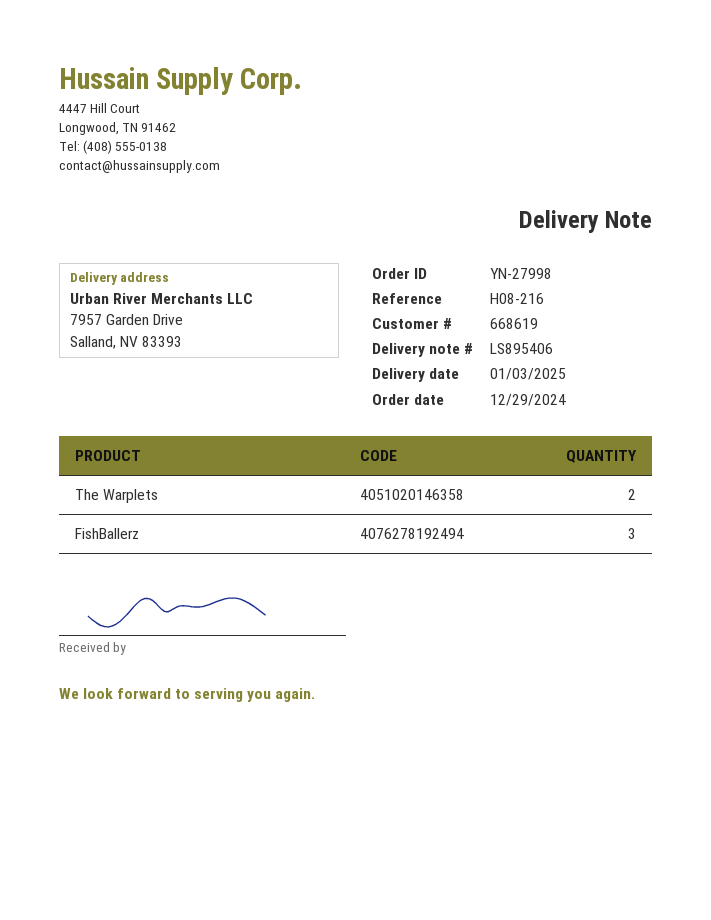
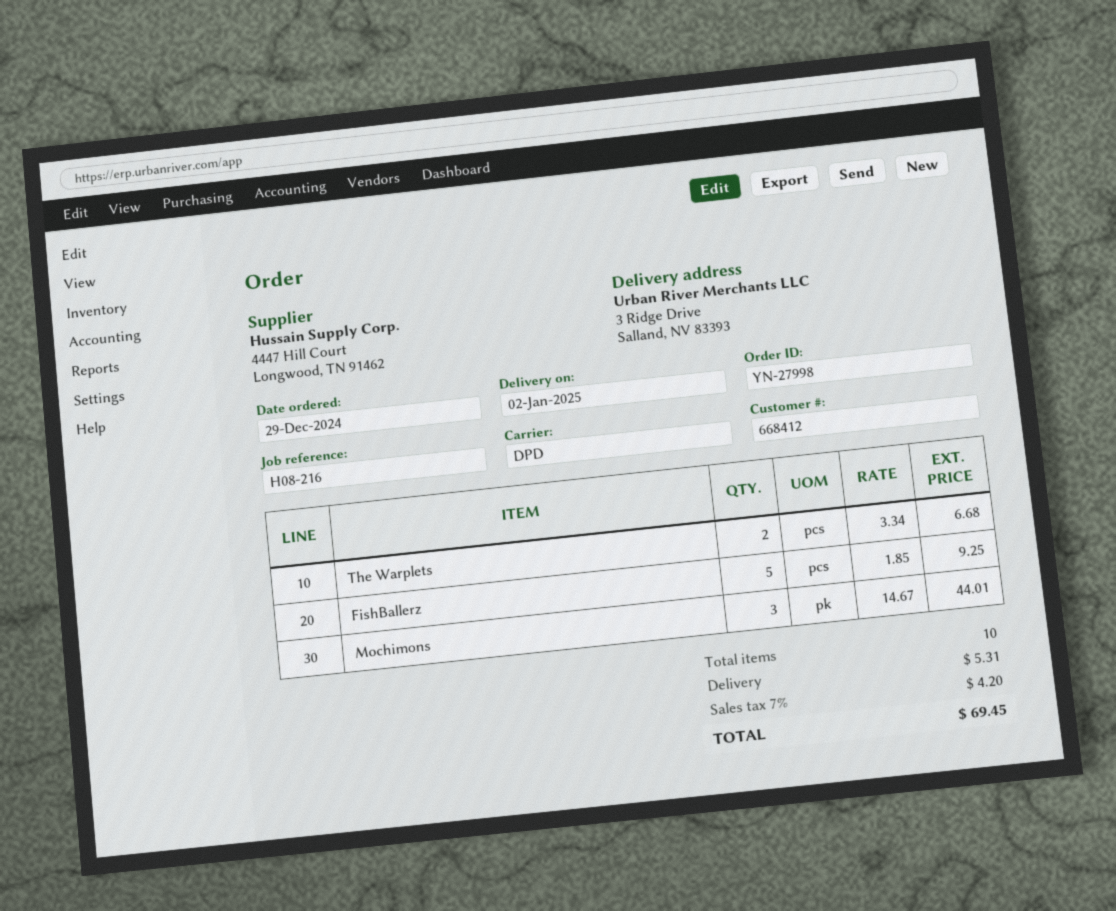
delivery date: 2025-01-03 -> 2025-01-02
customer number: 668619 -> 668412
ship to: 7957 Garden Drive, Salland, NV 83393 -> 3 Ridge Drive, Salland, NV 83393
FishBallerz: 3 -> 5
Mochimons: none -> 3

